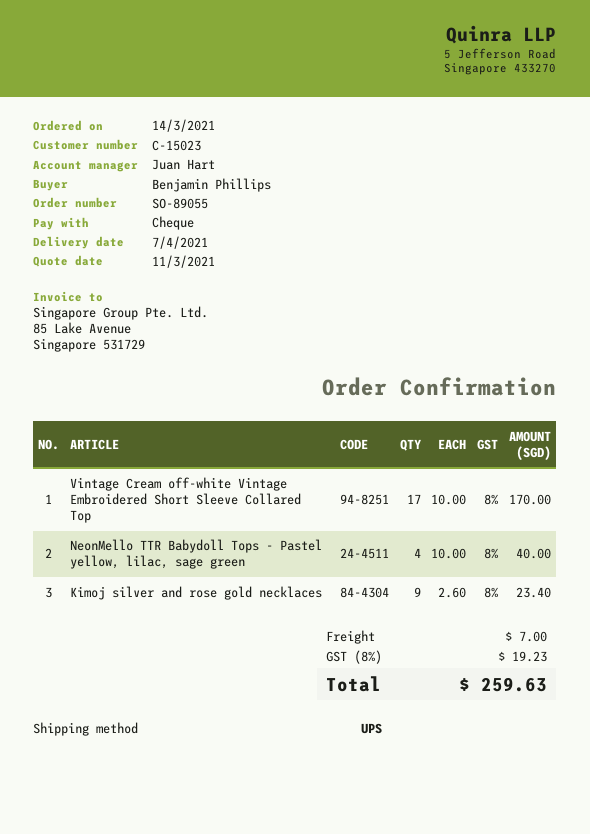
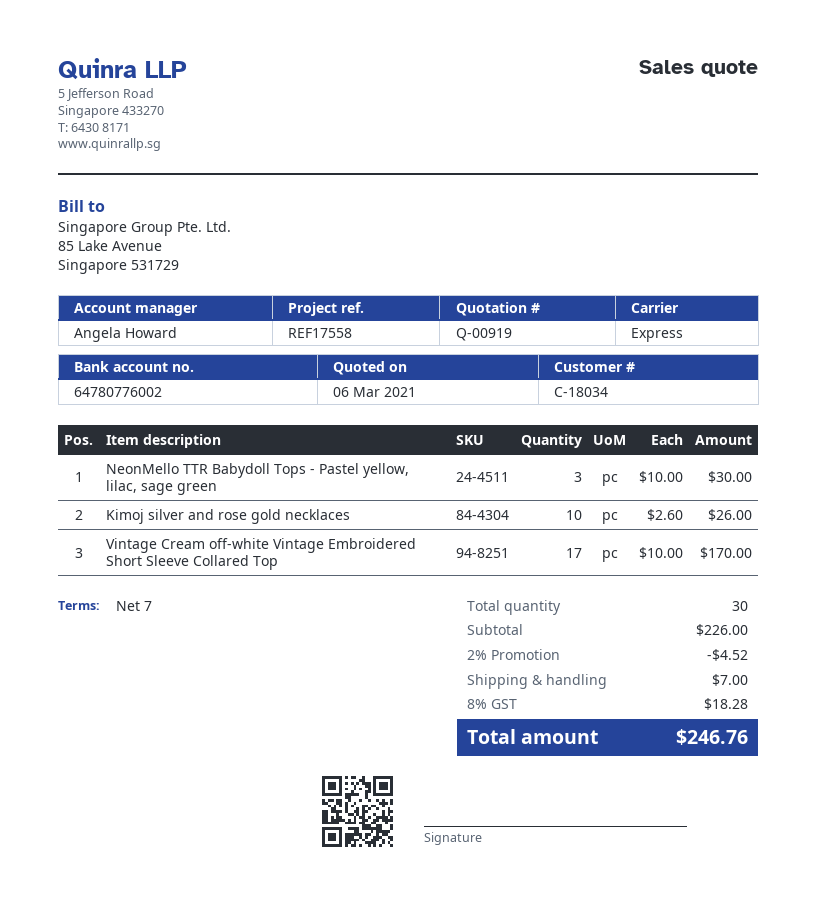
quote date: 2021-03-11 -> 2021-03-06
customer number: C-15023 -> C-18034
sales rep: Juan Hart -> Angela Howard
shipping method: UPS -> express
NeonMello TTR Babydoll Tops - Pastel yellow, lilac, sage green: 4 x 10.00 = 40.00 -> 3 x 10.00 = 30.00
Kimoj silver and rose gold necklaces: 9 x 2.60 = 23.40 -> 10 x 2.60 = 26.00
discount: none -> 2% = 4.52
tax: 8% = 19.23 -> 8% = 18.28
total: 259.63 -> 246.76

